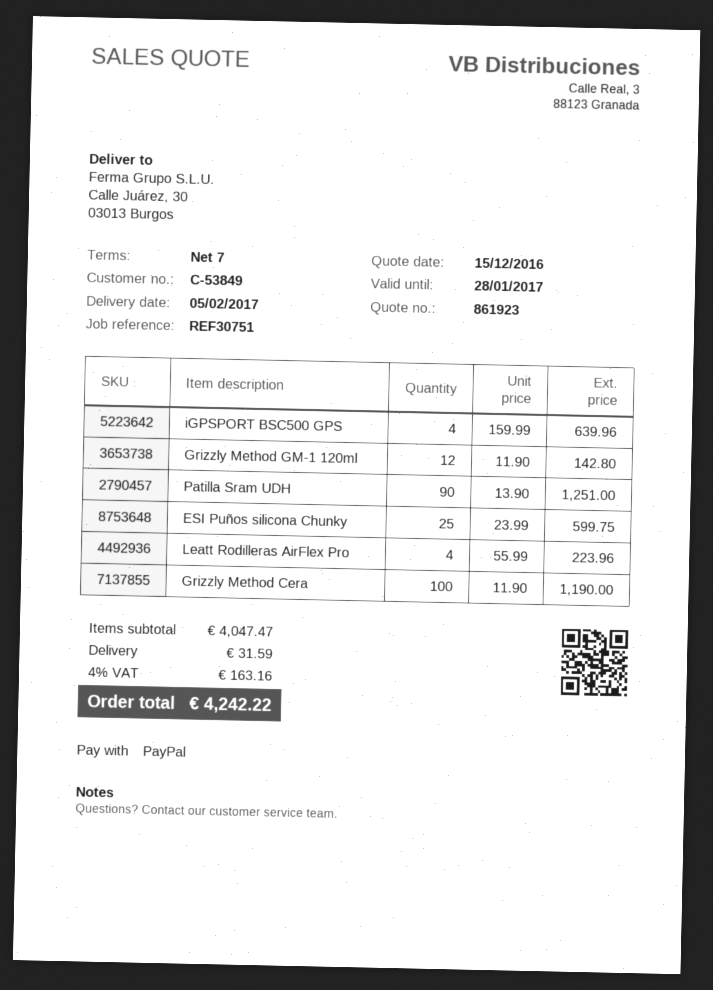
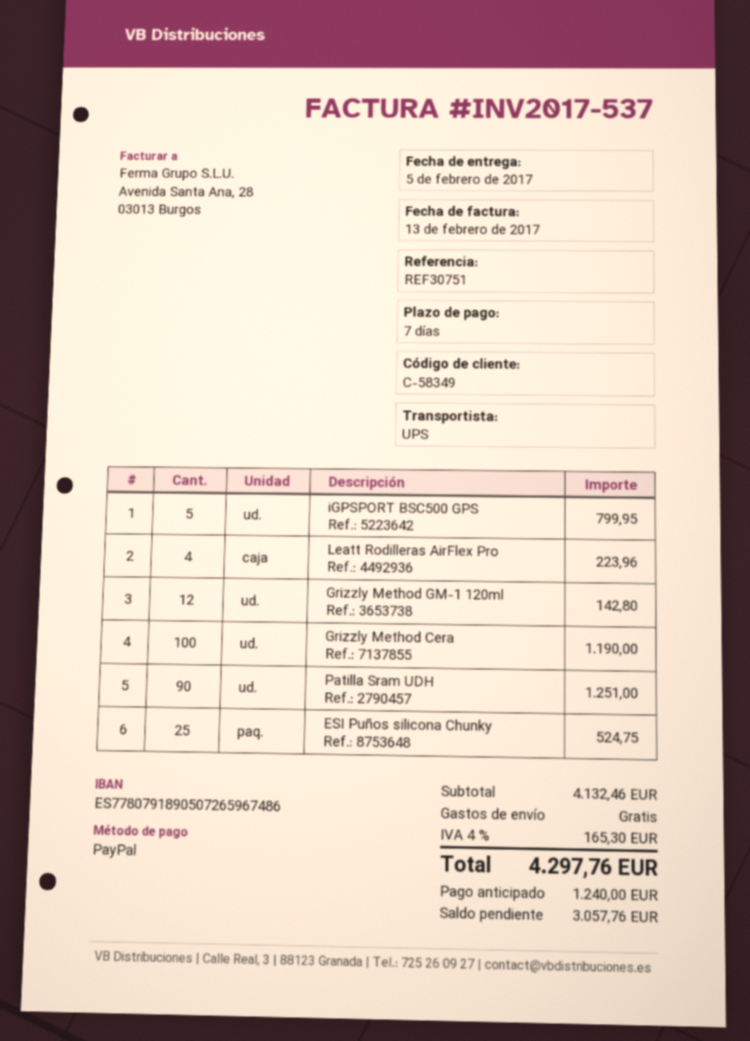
customer number: C-53849 -> C-58349
iGPSPORT BSC500 GPS: 4 for 639.96 -> 5 for 799.95
ESI Puños silicona Chunky: 25 for 599.75 -> 25 for 524.75
subtotal: 4047.47 -> 4132.46
shipping: 31.59 -> 0.00
tax: 4% = 163.16 -> 4% = 165.30
total: 4242.22 -> 4297.76

